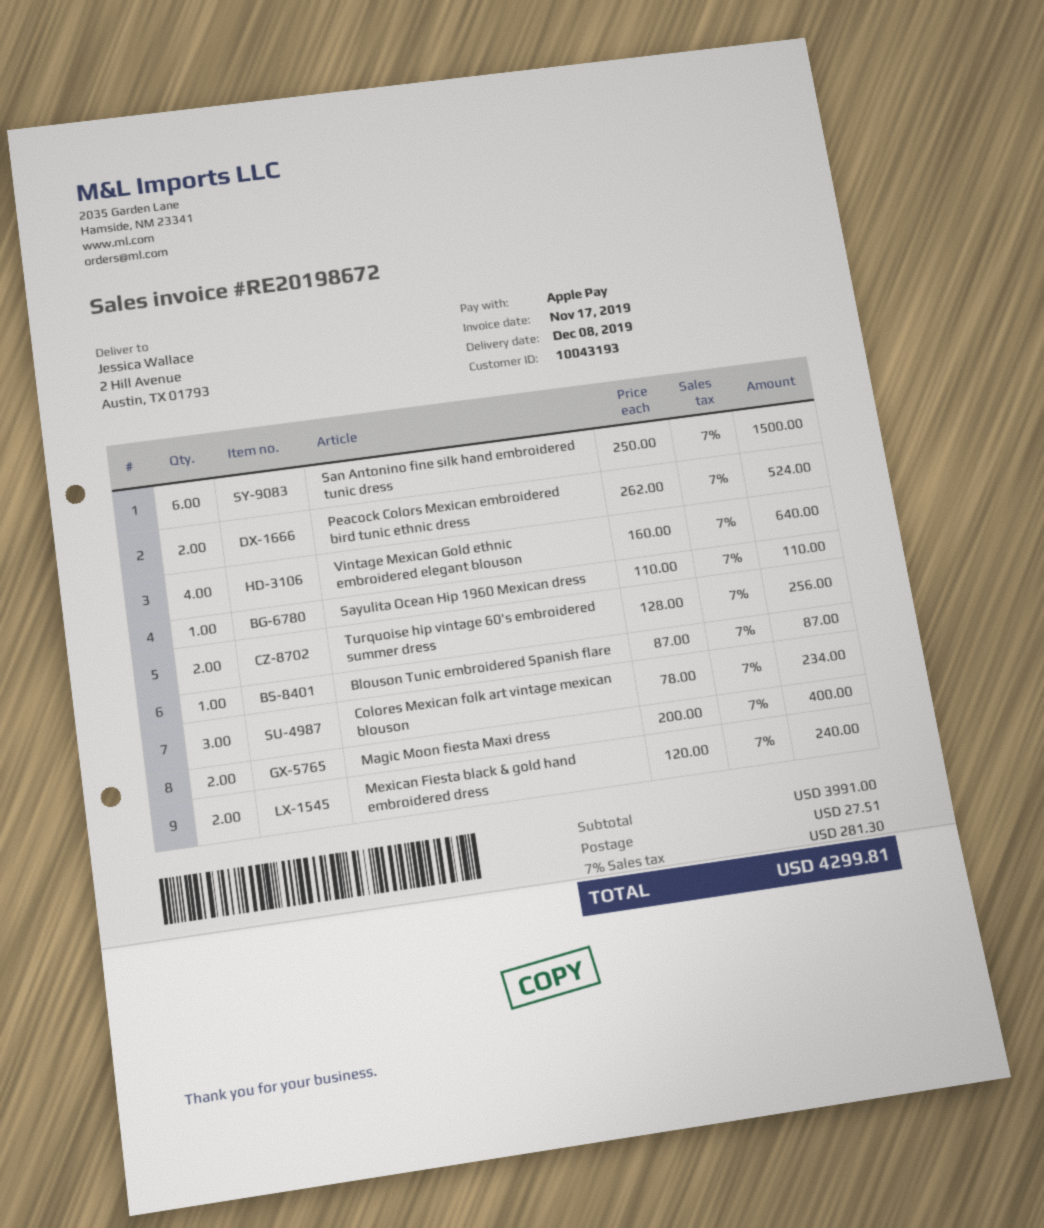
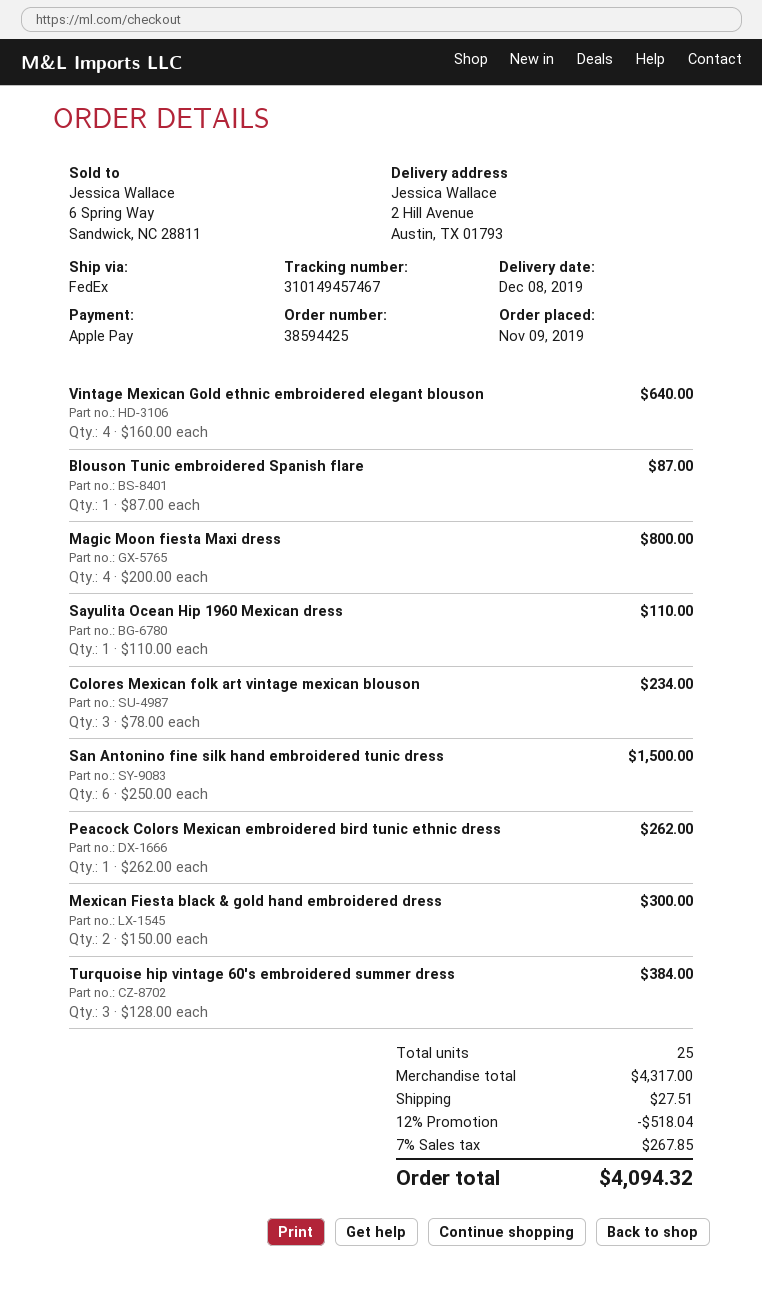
Peacock Colors Mexican embroidered bird tunic ethnic dress: 2 x 262.00 = 524.00 -> 1 x 262.00 = 262.00
Turquoise hip vintage 60's embroidered summer dress: 2 x 128.00 = 256.00 -> 3 x 128.00 = 384.00
Magic Moon fiesta Maxi dress: 2 x 200.00 = 400.00 -> 4 x 200.00 = 800.00
Mexican Fiesta black & gold hand embroidered dress: 2 x 120.00 = 240.00 -> 2 x 150.00 = 300.00
subtotal: 3991.00 -> 4317.00
discount: none -> 12% = 518.04
tax: 7% = 281.30 -> 7% = 267.85
total: 4299.81 -> 4094.32

